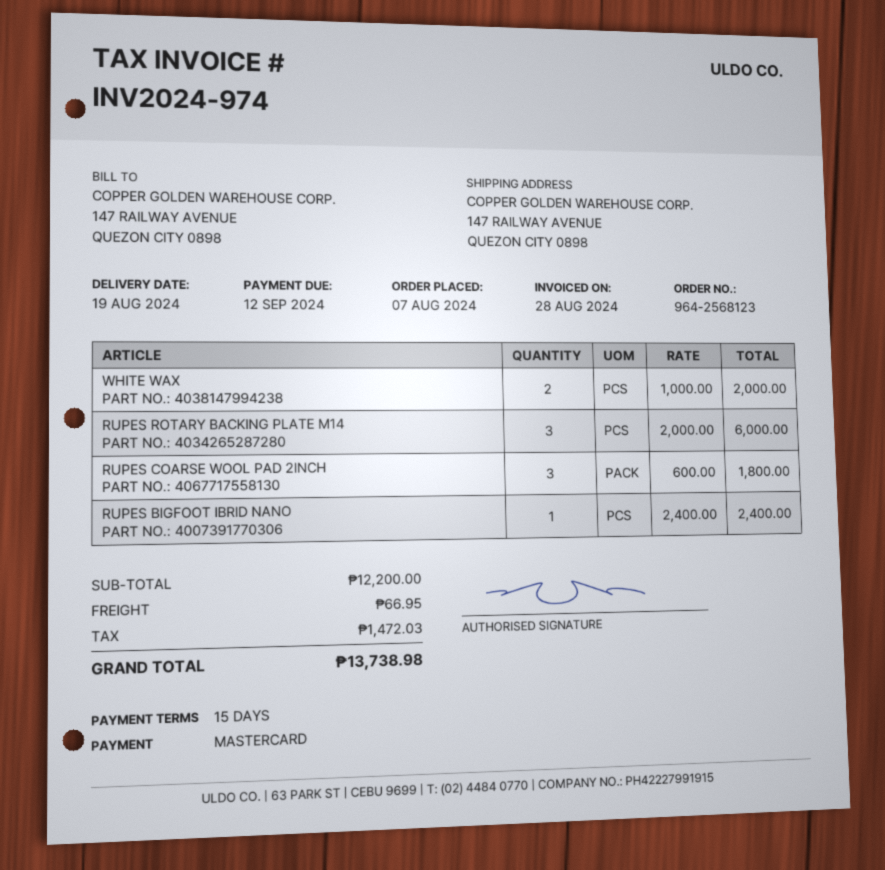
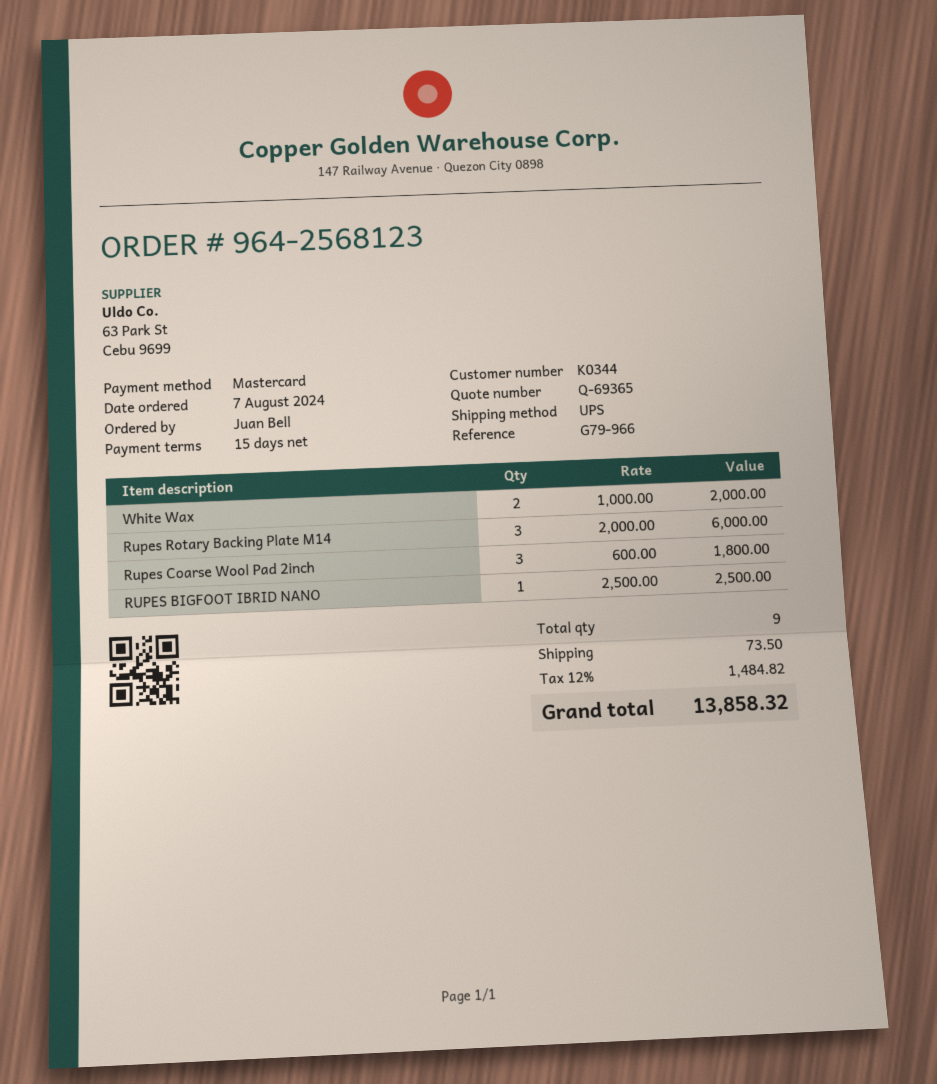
RUPES BIGFOOT IBRID NANO: 1 x 2400.00 = 2400.00 -> 1 x 2500.00 = 2500.00
shipping: 66.95 -> 73.50
tax: 1472.03 -> 1484.82
total: 13738.98 -> 13858.32

